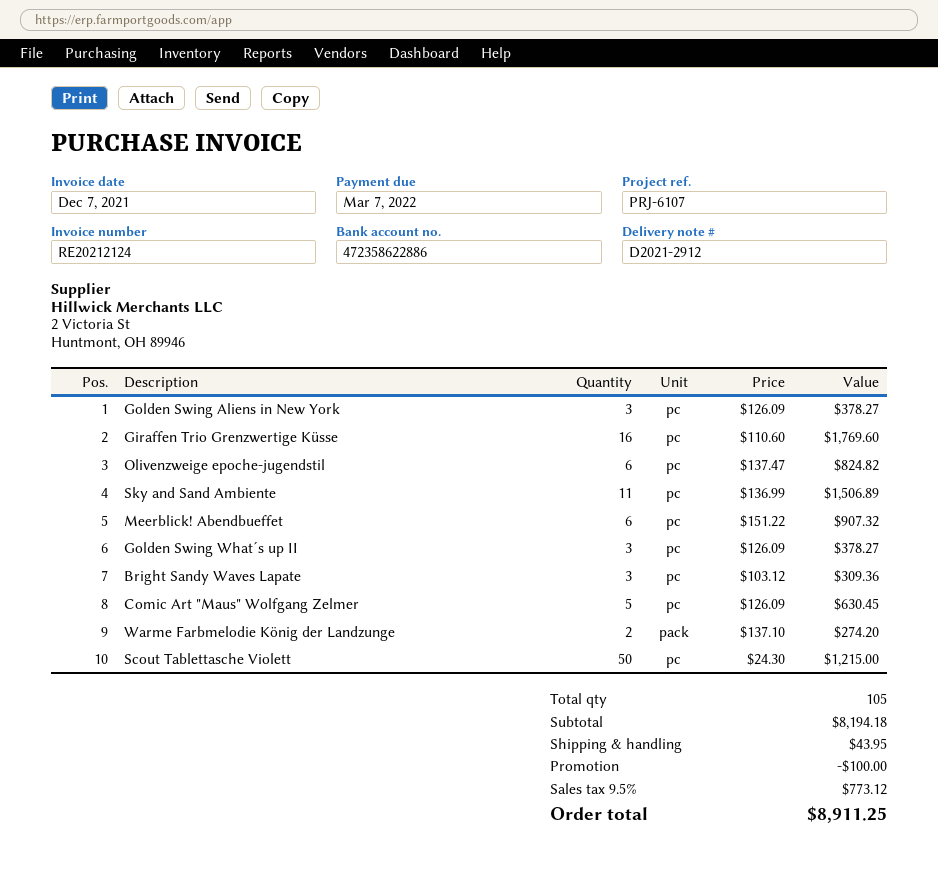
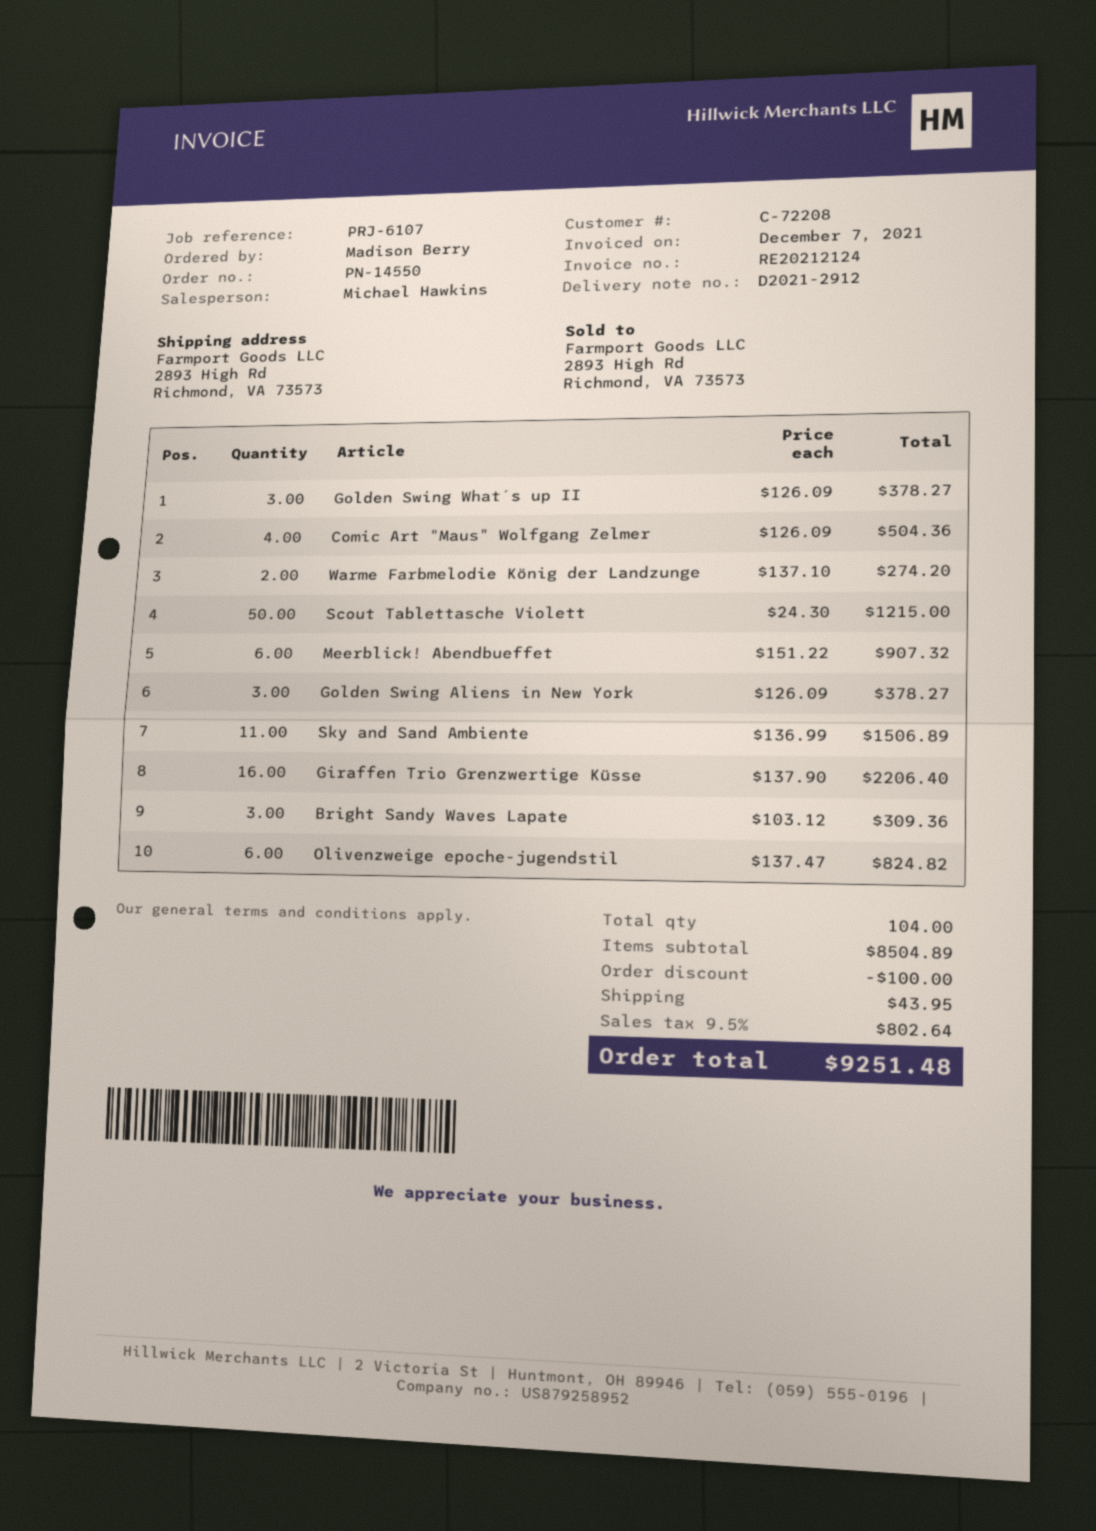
Giraffen Trio Grenzwertige Küsse: 16 x 110.60 = 1769.60 -> 16 x 137.90 = 2206.40
Comic Art "Maus" Wolfgang Zelmer: 5 x 126.09 = 630.45 -> 4 x 126.09 = 504.36
total quantity: 105 -> 104
subtotal: 8194.18 -> 8504.89
tax: 9.5% = 773.12 -> 9.5% = 802.64
total: 8911.25 -> 9251.48

